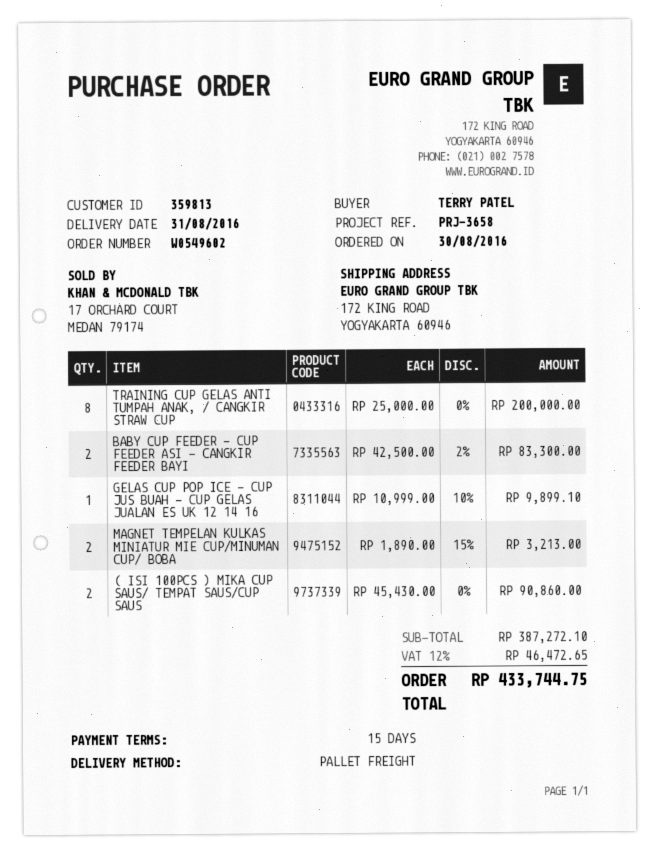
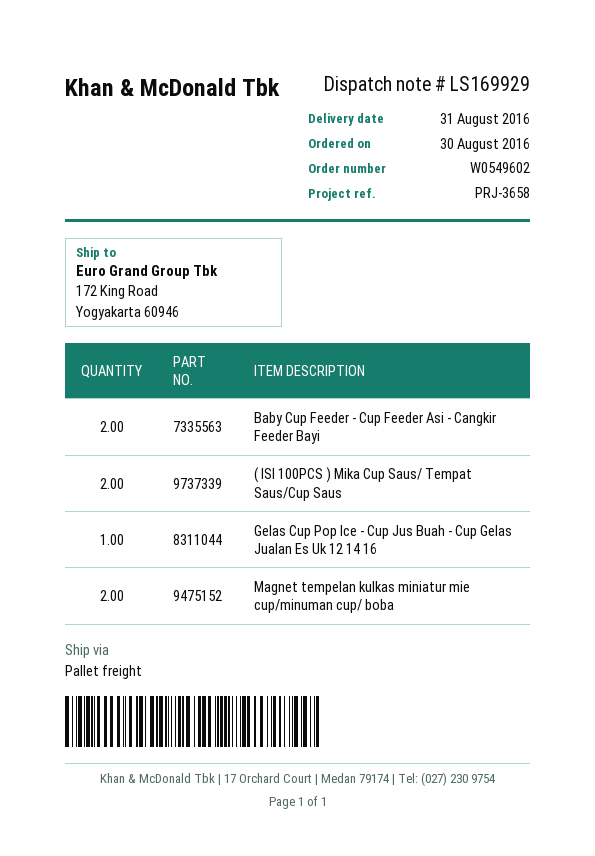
TRAINING CUP GELAS ANTI TUMPAH ANAK, / CANGKIR STRAW CUP: 8 -> none

